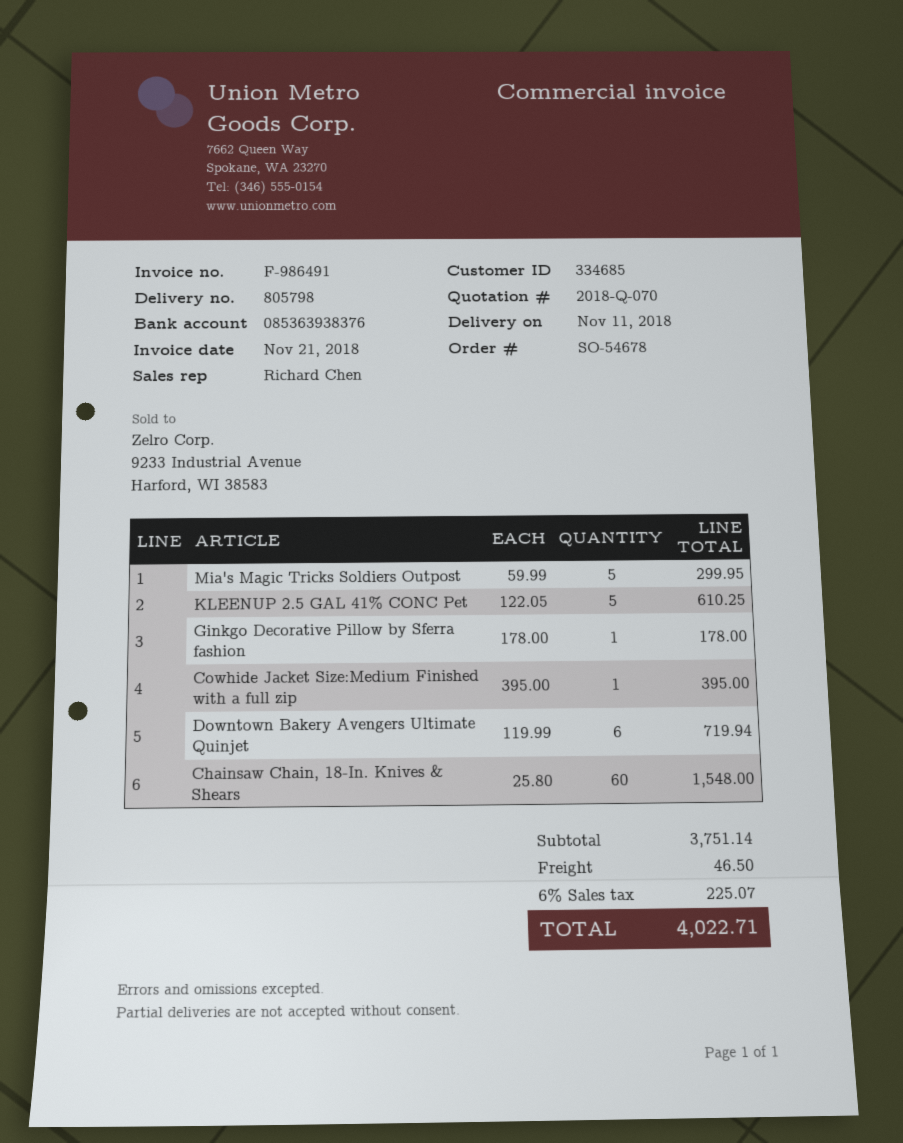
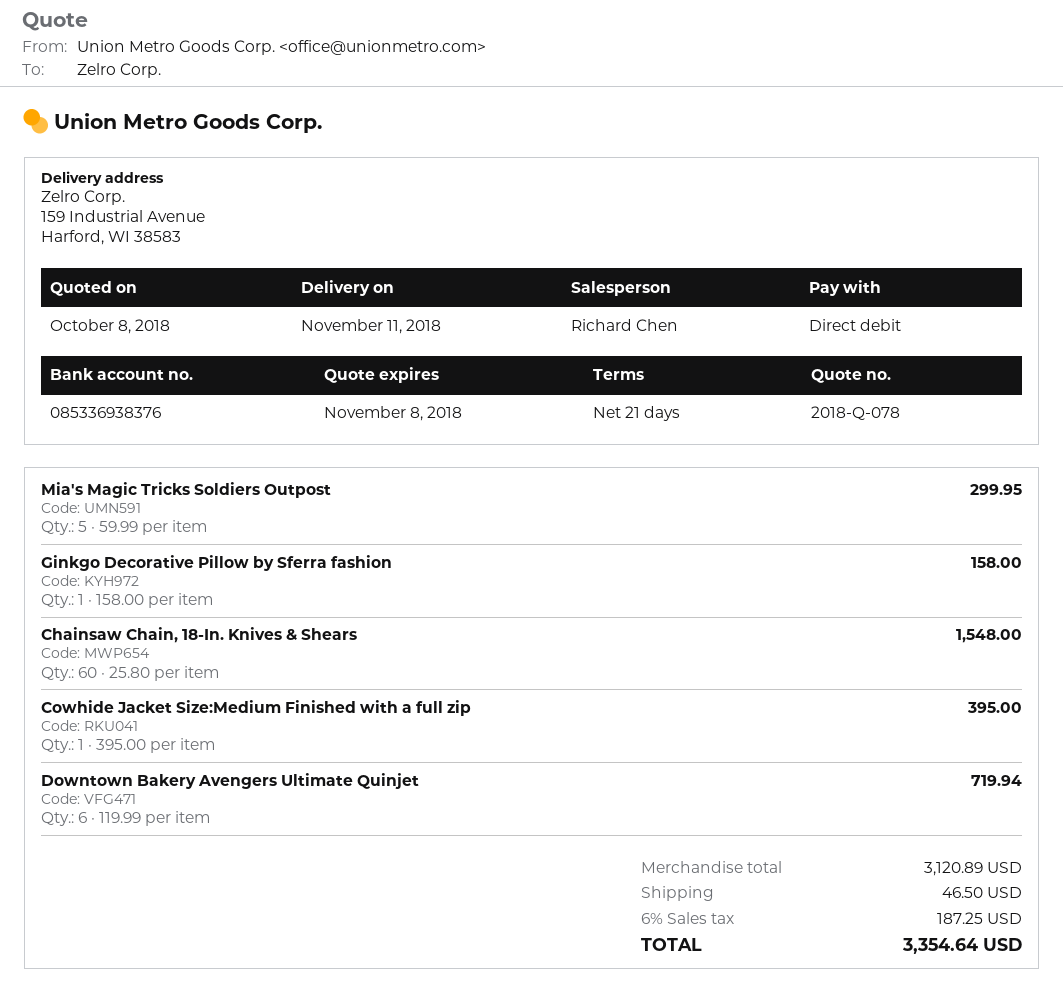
quote number: 2018-Q-070 -> 2018-Q-078
bank account: 085363938376 -> 085336938376
KLEENUP 2.5 GAL 41% CONC Pet: 5 x 122.05 = 610.25 -> none
Ginkgo Decorative Pillow by Sferra fashion: 1 x 178.00 = 178.00 -> 1 x 158.00 = 158.00
subtotal: 3751.14 -> 3120.89
tax: 6% = 225.07 -> 6% = 187.25
total: 4022.71 -> 3354.64

